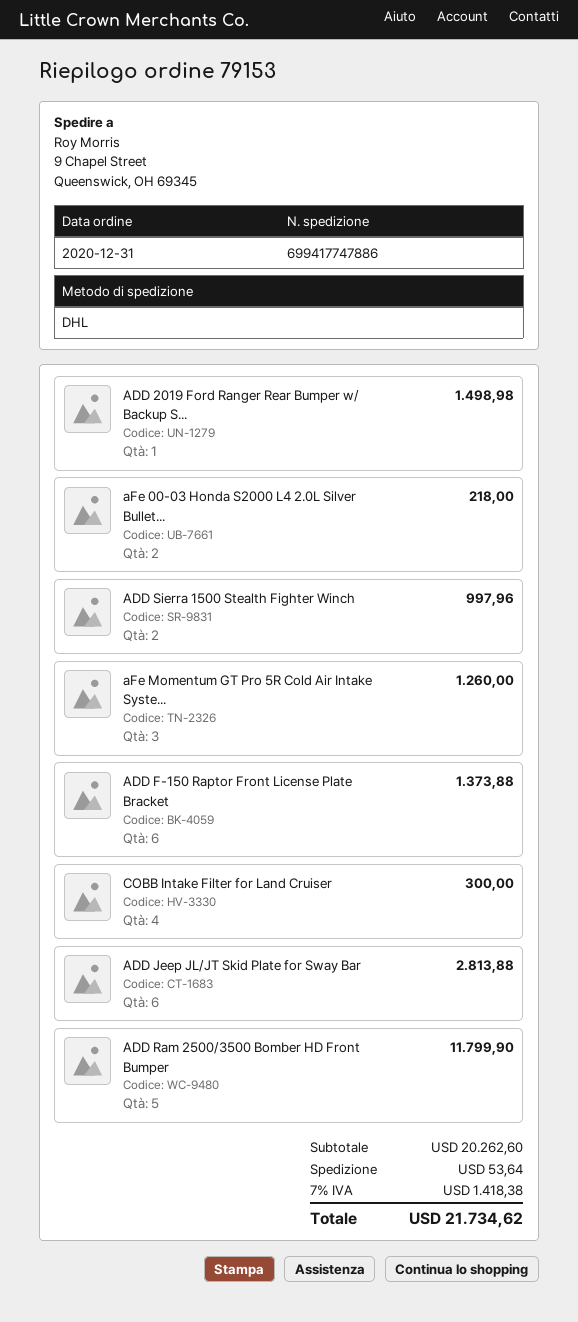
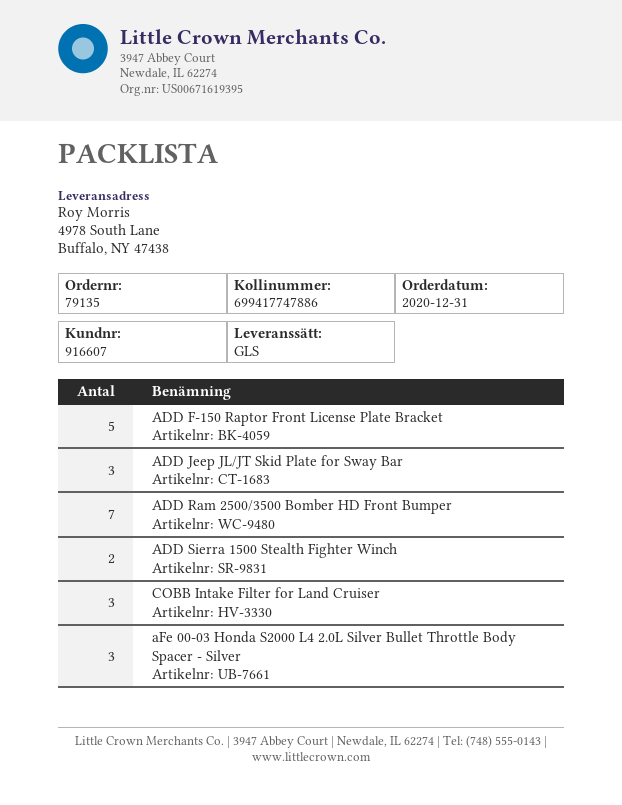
order number: 79153 -> 79135
shipping method: DHL -> GLS
ship to: 9 Chapel Street, Queenswick, OH 69345 -> 4978 South Lane, Buffalo, NY 47438
ADD 2019 Ford Ranger Rear Bumper w/ Backup S...: 1 -> none
aFe 00-03 Honda S2000 L4 2.0L Silver Bullet...: 2 -> 3
aFe Momentum GT Pro 5R Cold Air Intake Syste...: 3 -> none
ADD F-150 Raptor Front License Plate Bracket: 6 -> 5
COBB Intake Filter for Land Cruiser: 4 -> 3
ADD Jeep JL/JT Skid Plate for Sway Bar: 6 -> 3
ADD Ram 2500/3500 Bomber HD Front Bumper: 5 -> 7

